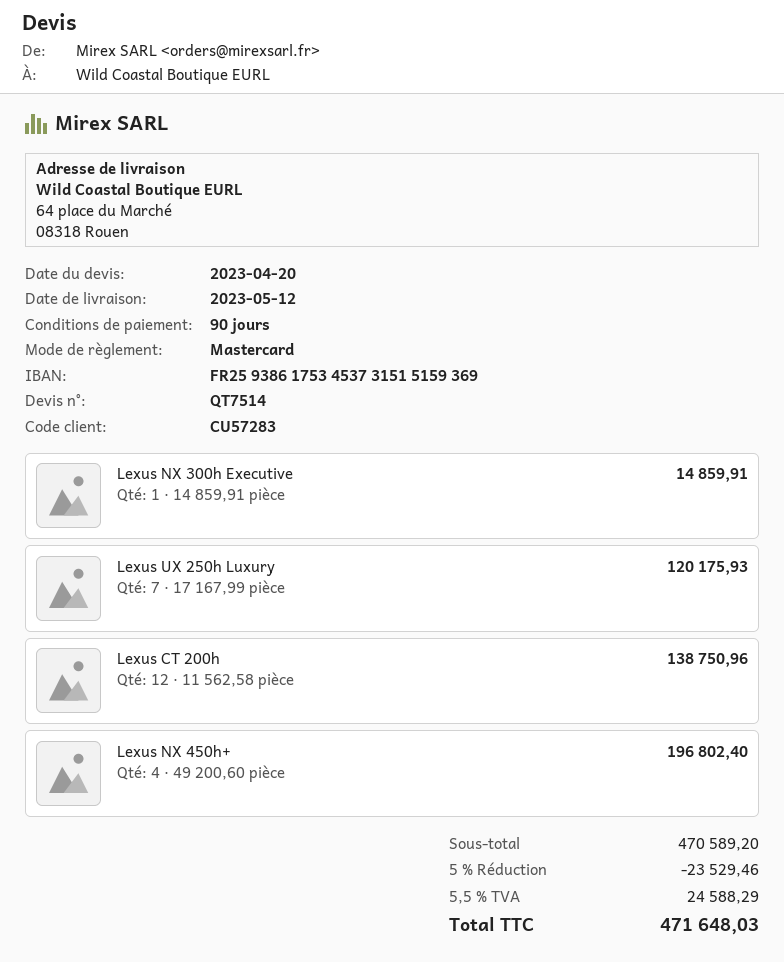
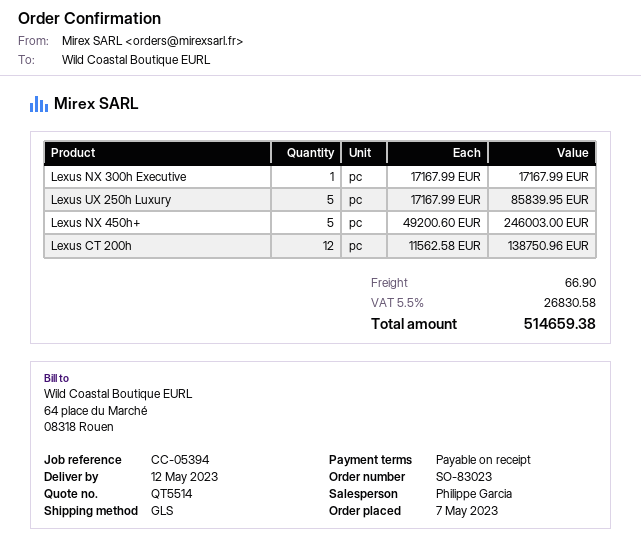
quote number: QT7514 -> QT5514
payment terms: 90 days -> on receipt
Lexus NX 300h Executive: 1 x 14859.91 = 14859.91 -> 1 x 17167.99 = 17167.99
Lexus UX 250h Luxury: 7 x 17167.99 = 120175.93 -> 5 x 17167.99 = 85839.95
Lexus NX 450h+: 4 x 49200.60 = 196802.40 -> 5 x 49200.60 = 246003.00
discount: 5% = 23529.46 -> none
shipping: none -> 66.90
tax: 5.5% = 24588.29 -> 5.5% = 26830.58
total: 471648.03 -> 514659.38

